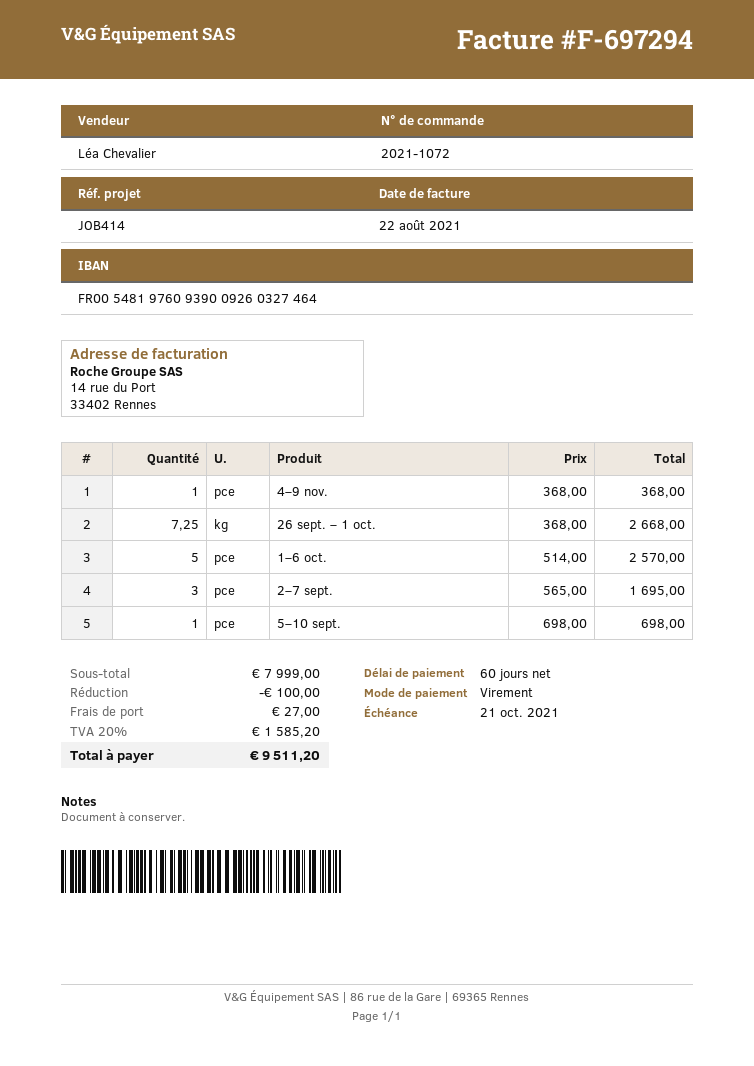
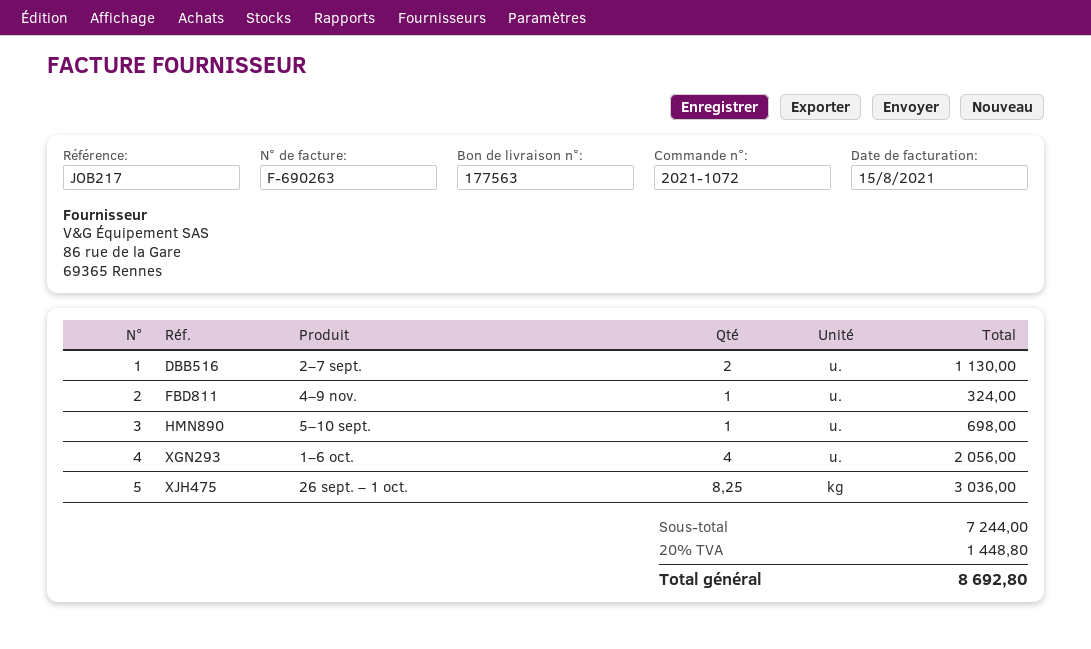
invoice number: F-697294 -> F-690263
invoice date: 2021-08-22 -> 2021-08-15
reference: JOB414 -> JOB217
4–9 nov.: 1 for 368.00 -> 1 for 324.00
26 sept. – 1 oct.: 7.25 for 2668.00 -> 8.25 for 3036.00
1–6 oct.: 5 for 2570.00 -> 4 for 2056.00
2–7 sept.: 3 for 1695.00 -> 2 for 1130.00
subtotal: 7999.00 -> 7244.00
discount: 100.00 -> none
shipping: 27.00 -> none
tax: 20% = 1585.20 -> 20% = 1448.80
total: 9511.20 -> 8692.80

